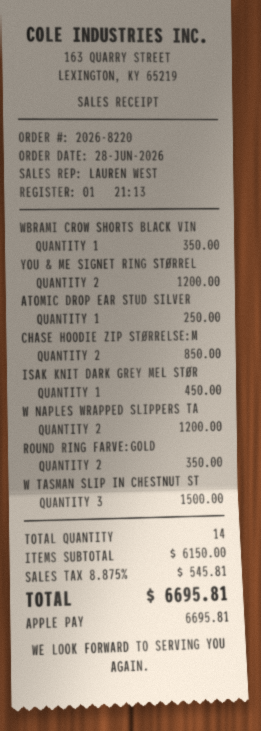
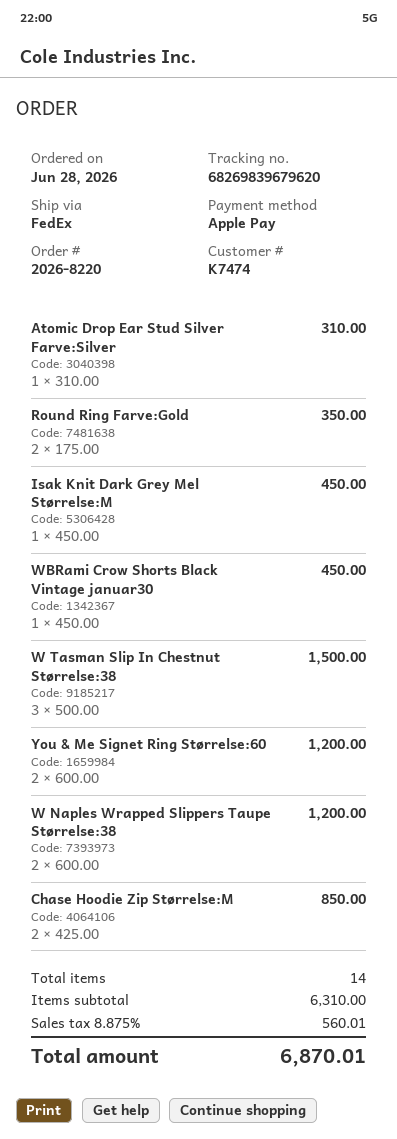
WBRAMI CROW SHORTS BLACK VIN: 1 for 350.00 -> 1 for 450.00
ATOMIC DROP EAR STUD SILVER: 1 for 250.00 -> 1 for 310.00
subtotal: 6150.00 -> 6310.00
tax: 8.875% = 545.81 -> 8.875% = 560.01
total: 6695.81 -> 6870.01

